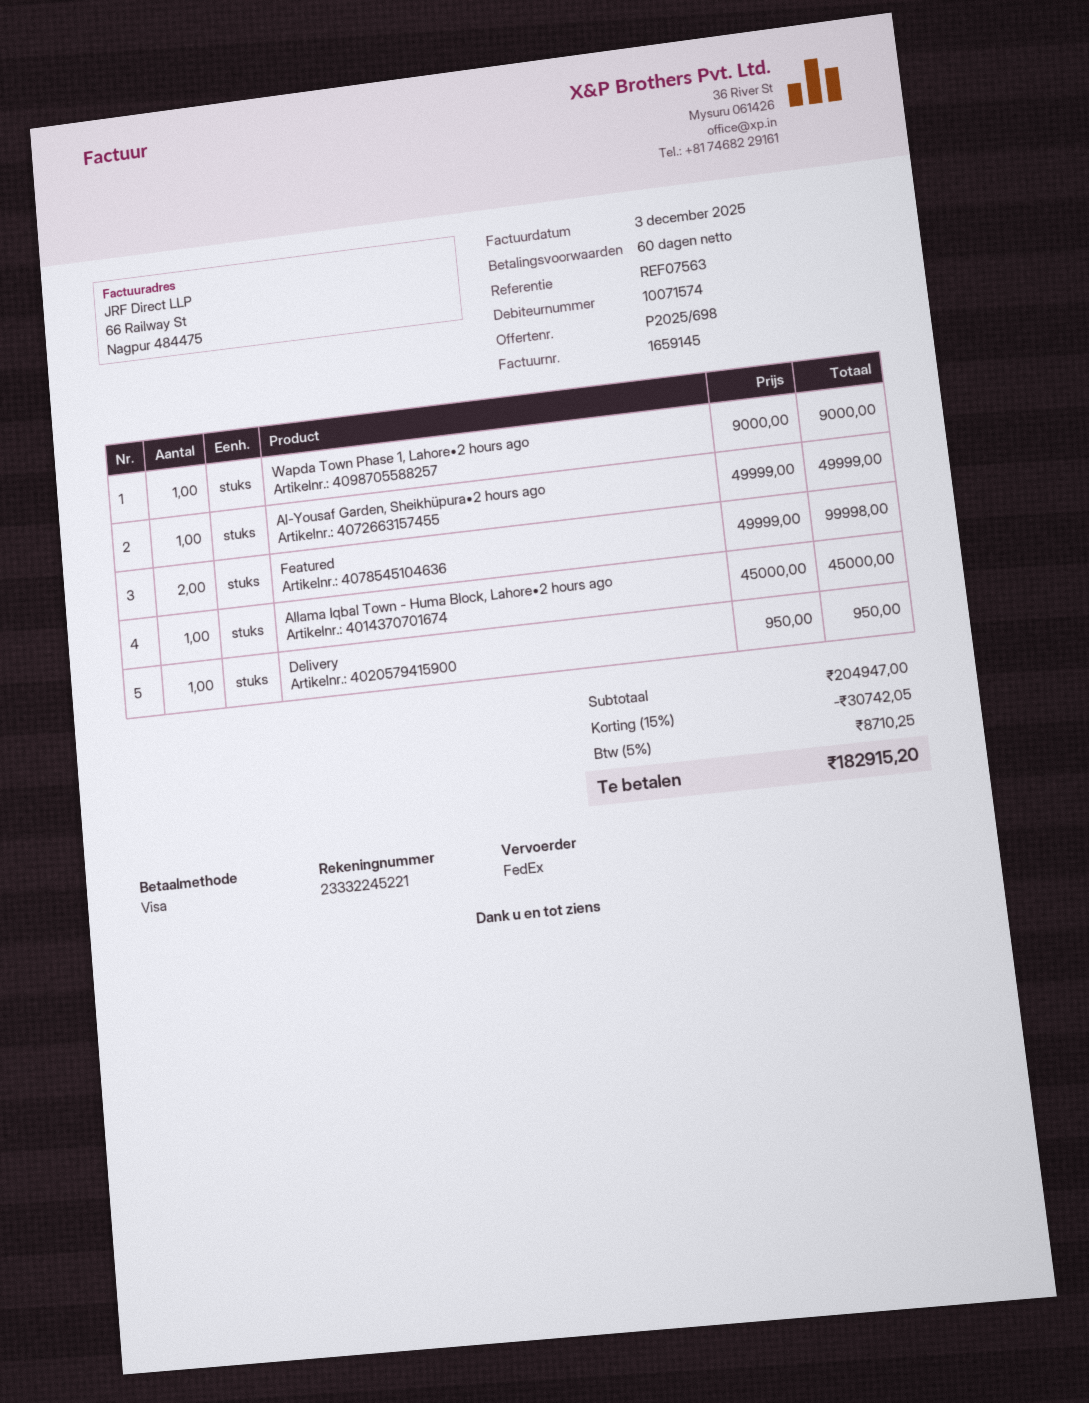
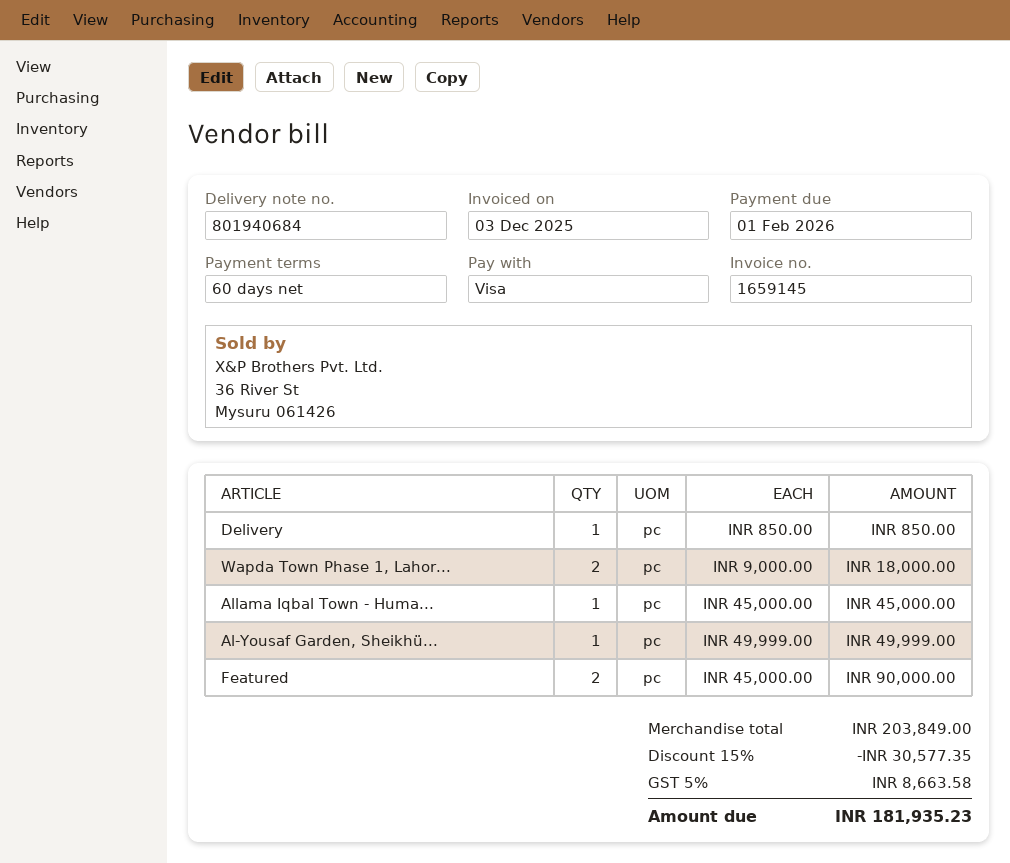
Wapda Town Phase 1, Lahore•2 hours ago: 1 x 9000.00 = 9000.00 -> 2 x 9000.00 = 18000.00
Featured: 2 x 49999.00 = 99998.00 -> 2 x 45000.00 = 90000.00
Delivery: 1 x 950.00 = 950.00 -> 1 x 850.00 = 850.00
subtotal: 204947.00 -> 203849.00
discount: 15% = 30742.05 -> 15% = 30577.35
tax: 5% = 8710.25 -> 5% = 8663.58
total: 182915.20 -> 181935.23

